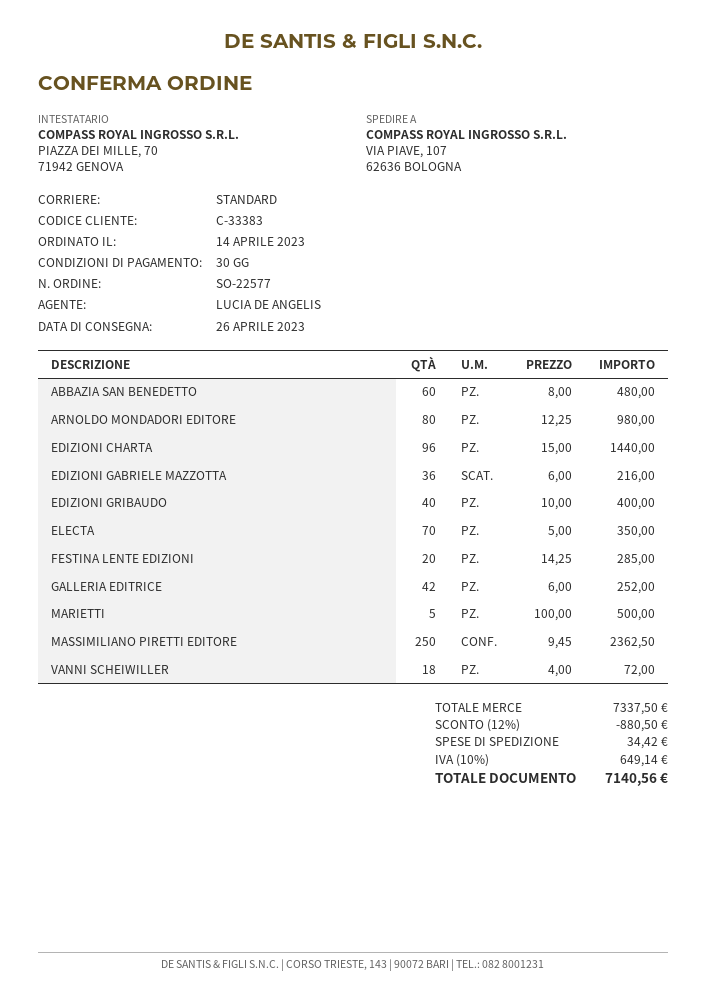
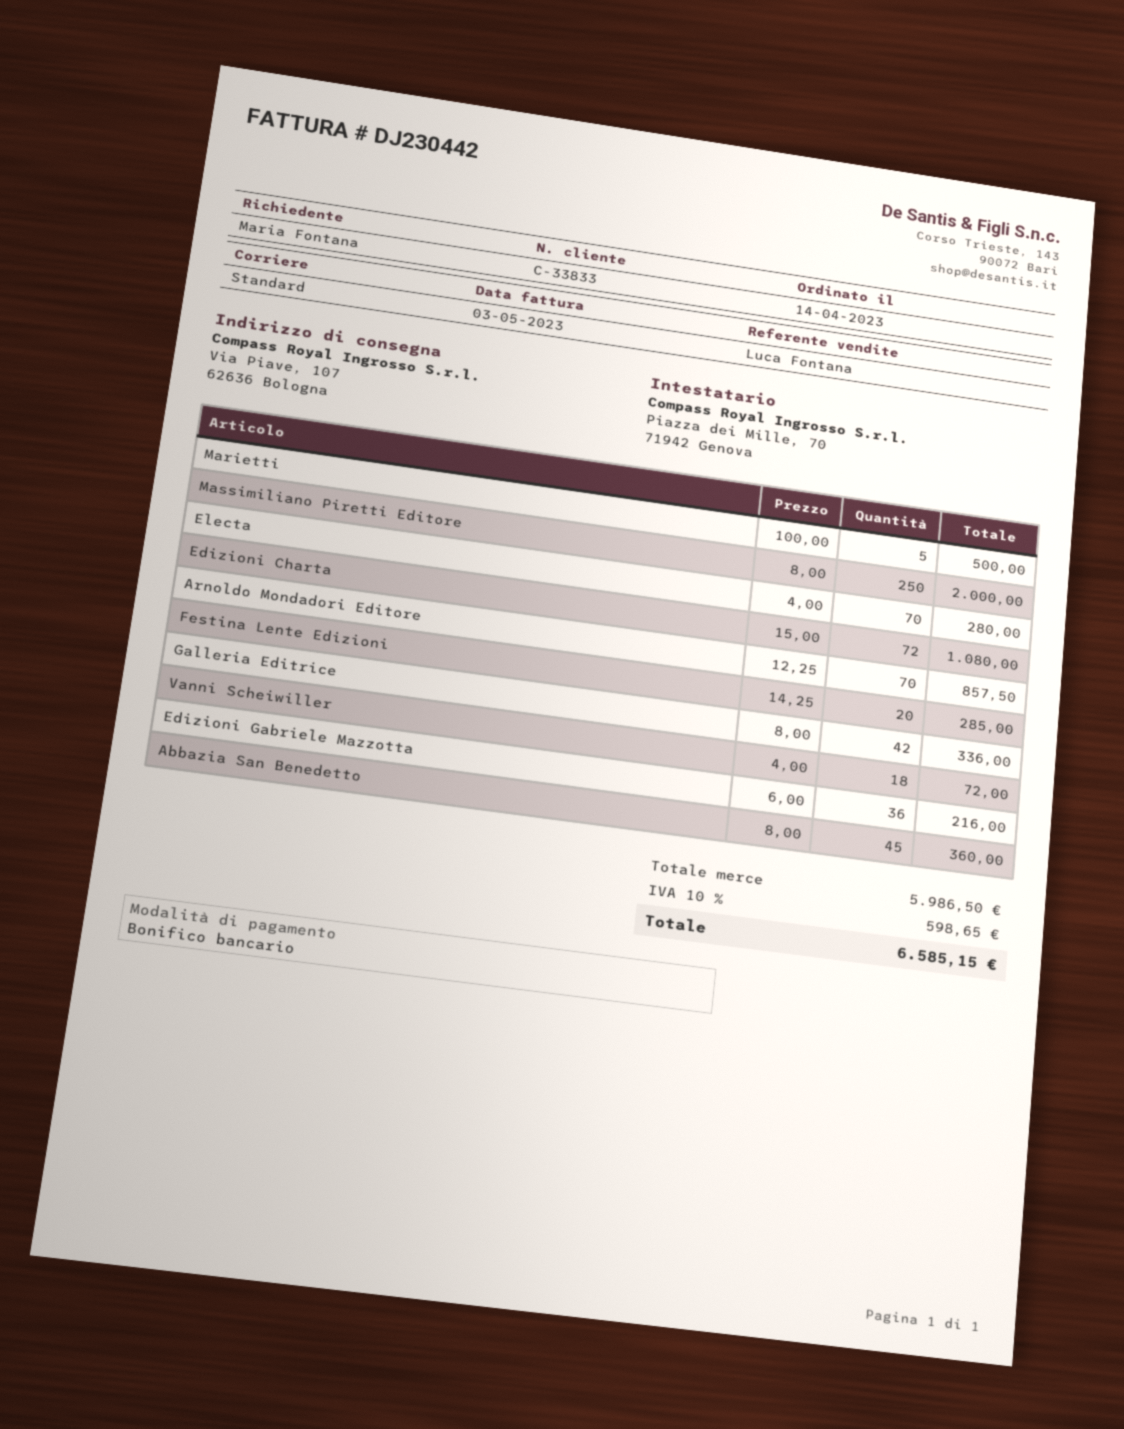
customer number: C-33383 -> C-33833
sales rep: LUCIA DE ANGELIS -> Luca Fontana
ABBAZIA SAN BENEDETTO: 60 x 8.00 = 480.00 -> 45 x 8.00 = 360.00
ARNOLDO MONDADORI EDITORE: 80 x 12.25 = 980.00 -> 70 x 12.25 = 857.50
EDIZIONI CHARTA: 96 x 15.00 = 1440.00 -> 72 x 15.00 = 1080.00
EDIZIONI GRIBAUDO: 40 x 10.00 = 400.00 -> none
ELECTA: 70 x 5.00 = 350.00 -> 70 x 4.00 = 280.00
GALLERIA EDITRICE: 42 x 6.00 = 252.00 -> 42 x 8.00 = 336.00
MASSIMILIANO PIRETTI EDITORE: 250 x 9.45 = 2362.50 -> 250 x 8.00 = 2000.00
subtotal: 7337.50 -> 5986.50
discount: 12% = 880.50 -> none
shipping: 34.42 -> none
tax: 10% = 649.14 -> 10% = 598.65
total: 7140.56 -> 6585.15

